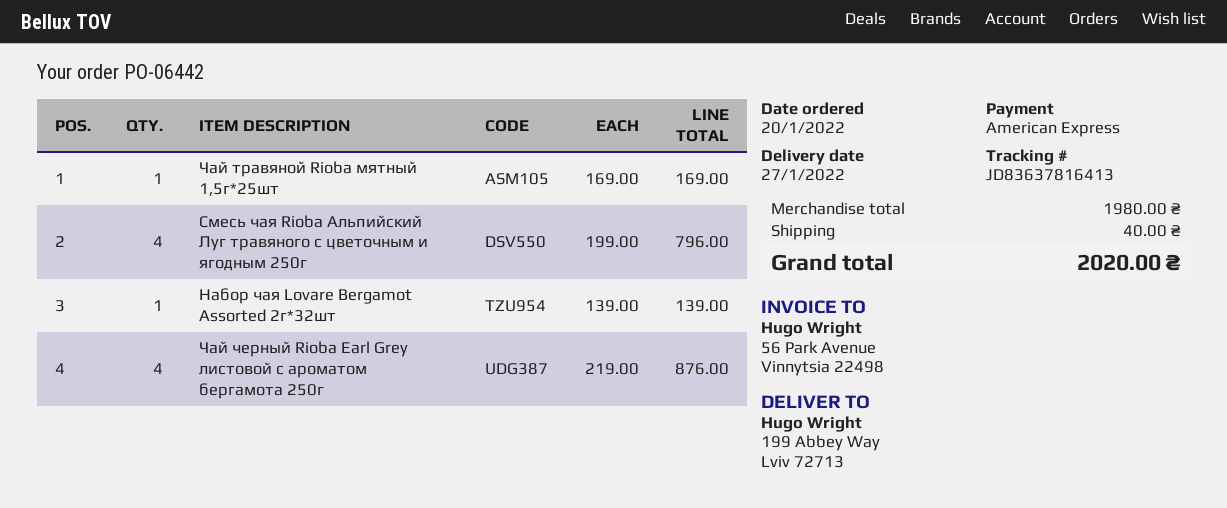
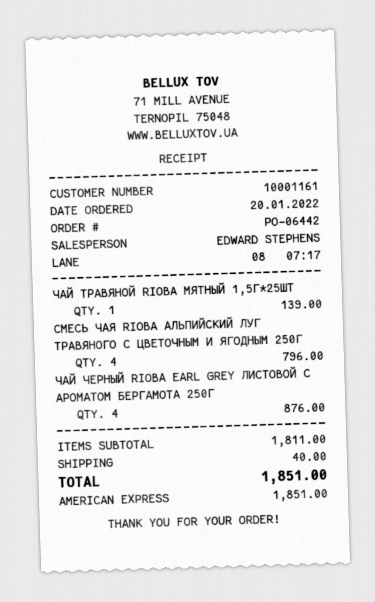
Чай травяной Rioba мятный 1,5г*25шт: 1 for 169.00 -> 1 for 139.00
Набор чая Lovare Bergamot Assorted 2г*32шт: 1 for 139.00 -> none
subtotal: 1980.00 -> 1811.00
total: 2020.00 -> 1851.00

